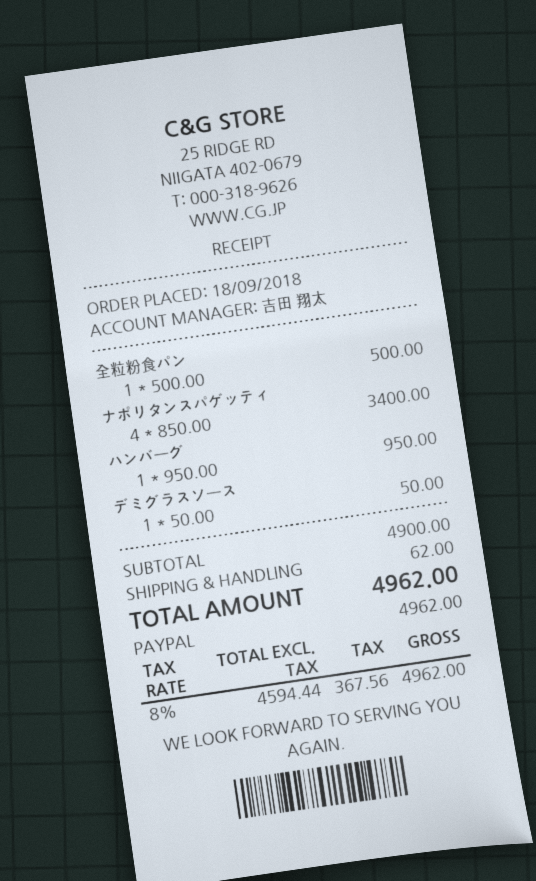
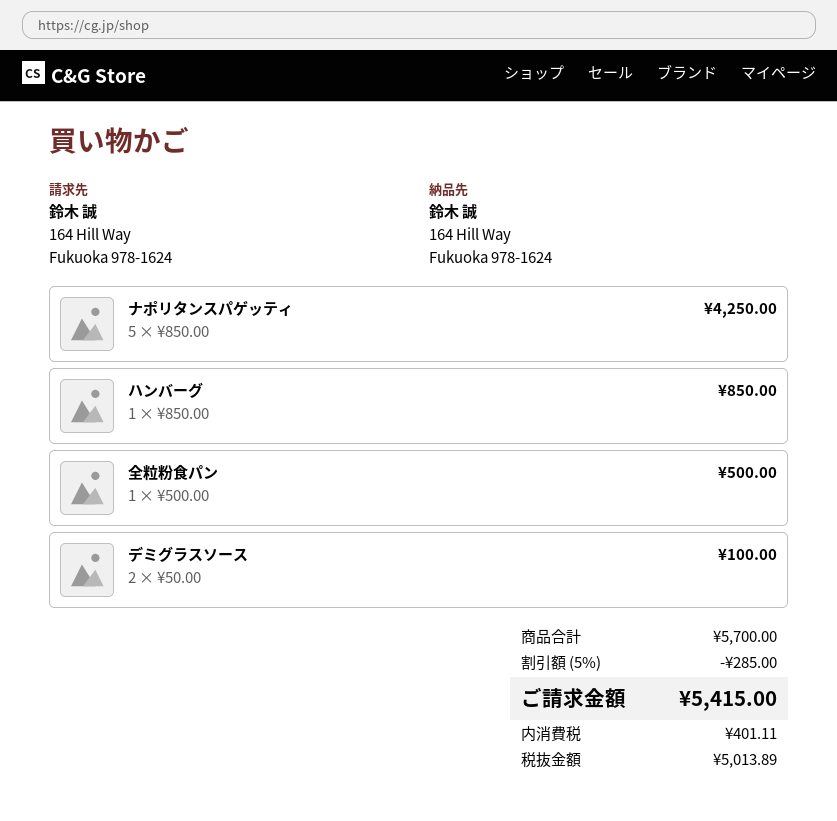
ナポリタンスパゲッティ: 4 x 850.00 = 3400.00 -> 5 x 850.00 = 4250.00
ハンバーグ: 1 x 950.00 = 950.00 -> 1 x 850.00 = 850.00
デミグラスソース: 1 x 50.00 = 50.00 -> 2 x 50.00 = 100.00
subtotal: 4900.00 -> 5700.00
discount: none -> 5% = 285.00
shipping: 62.00 -> none
net: 4594.44 -> 5013.89
tax: 367.56 -> 401.11
total: 4962.00 -> 5415.00

